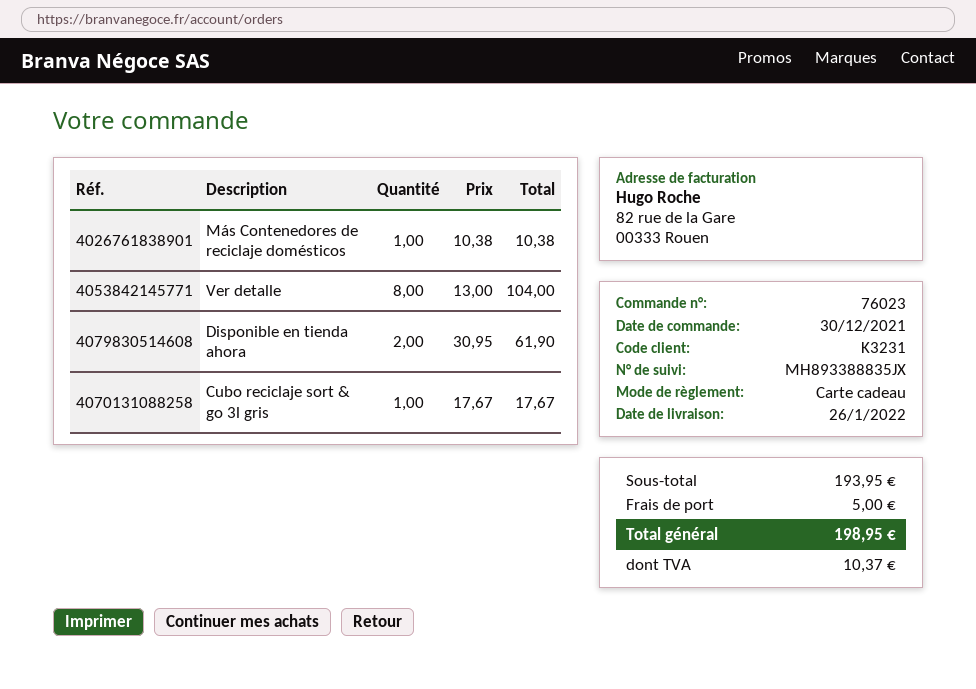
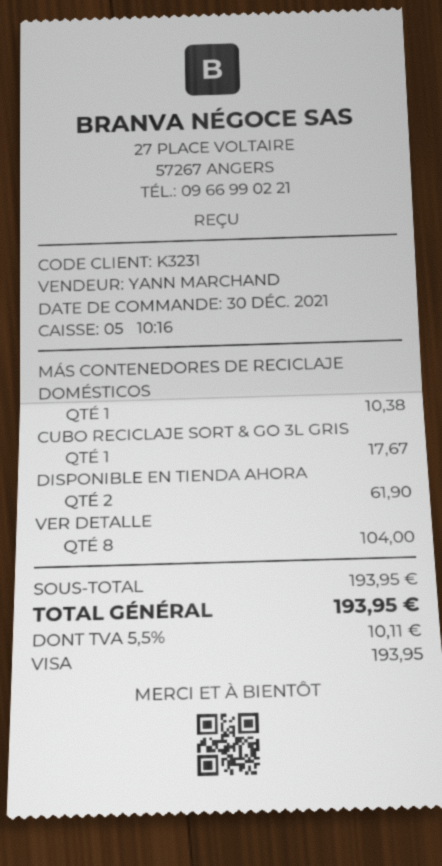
payment method: gift card -> Visa
shipping: 5.00 -> none
tax: 10.37 -> 10.11
total: 198.95 -> 193.95

